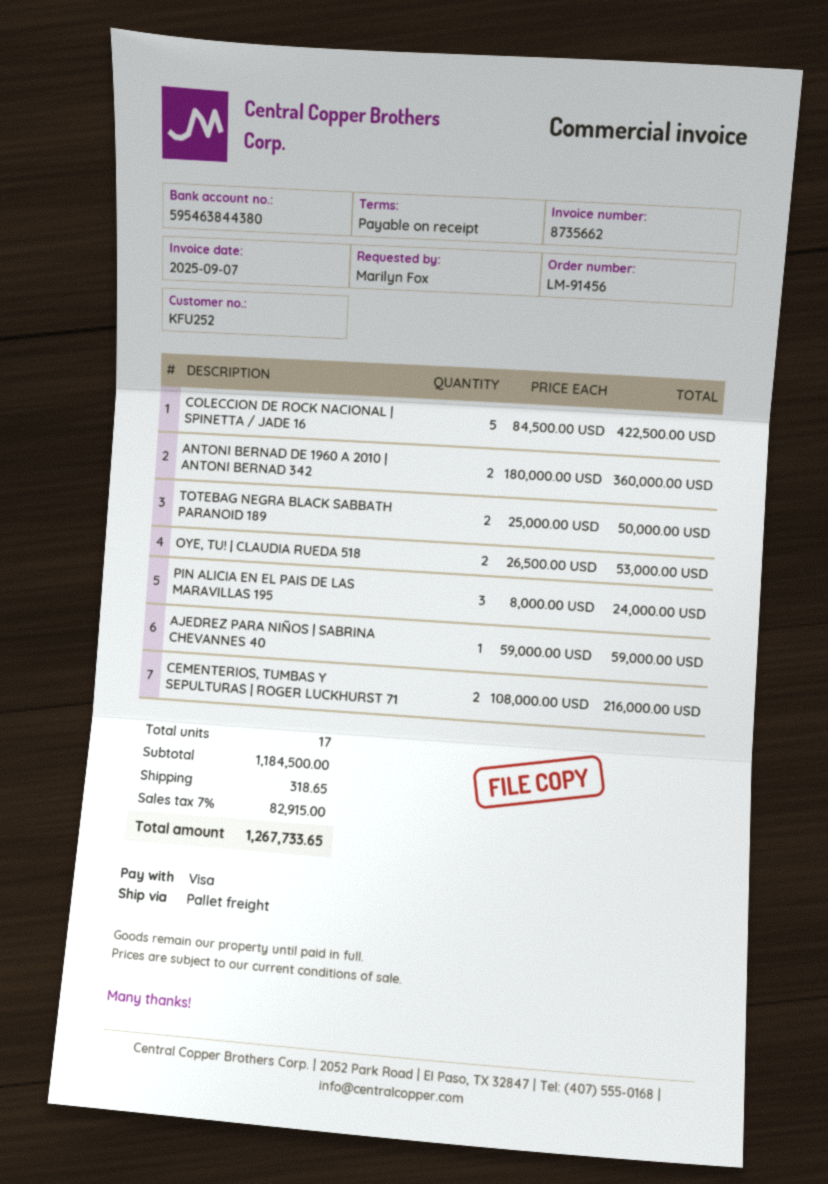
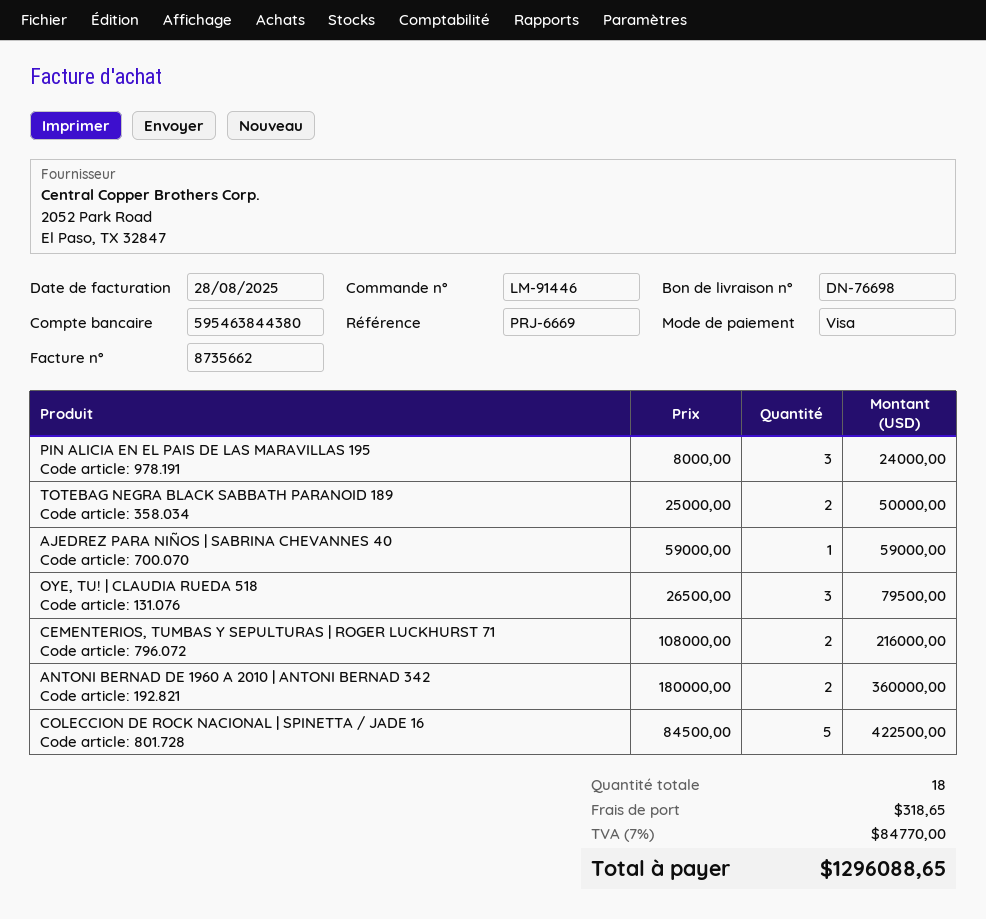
order number: LM-91456 -> LM-91446
invoice date: 2025-09-07 -> 2025-08-28
OYE, TU! | CLAUDIA RUEDA 518: 2 x 26500.00 = 53000.00 -> 3 x 26500.00 = 79500.00
total quantity: 17 -> 18
tax: 7% = 82915.00 -> 7% = 84770.00
total: 1267733.65 -> 1296088.65

